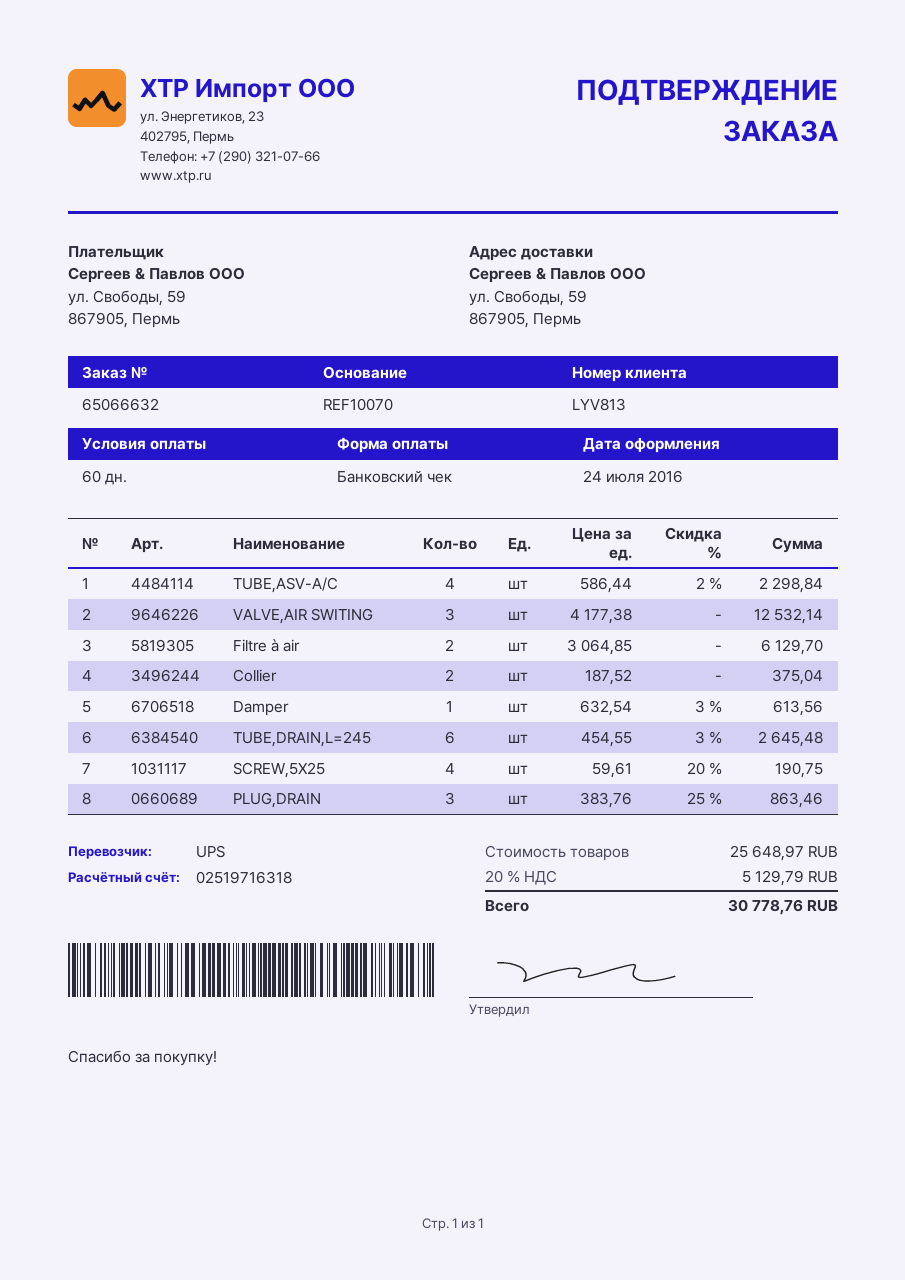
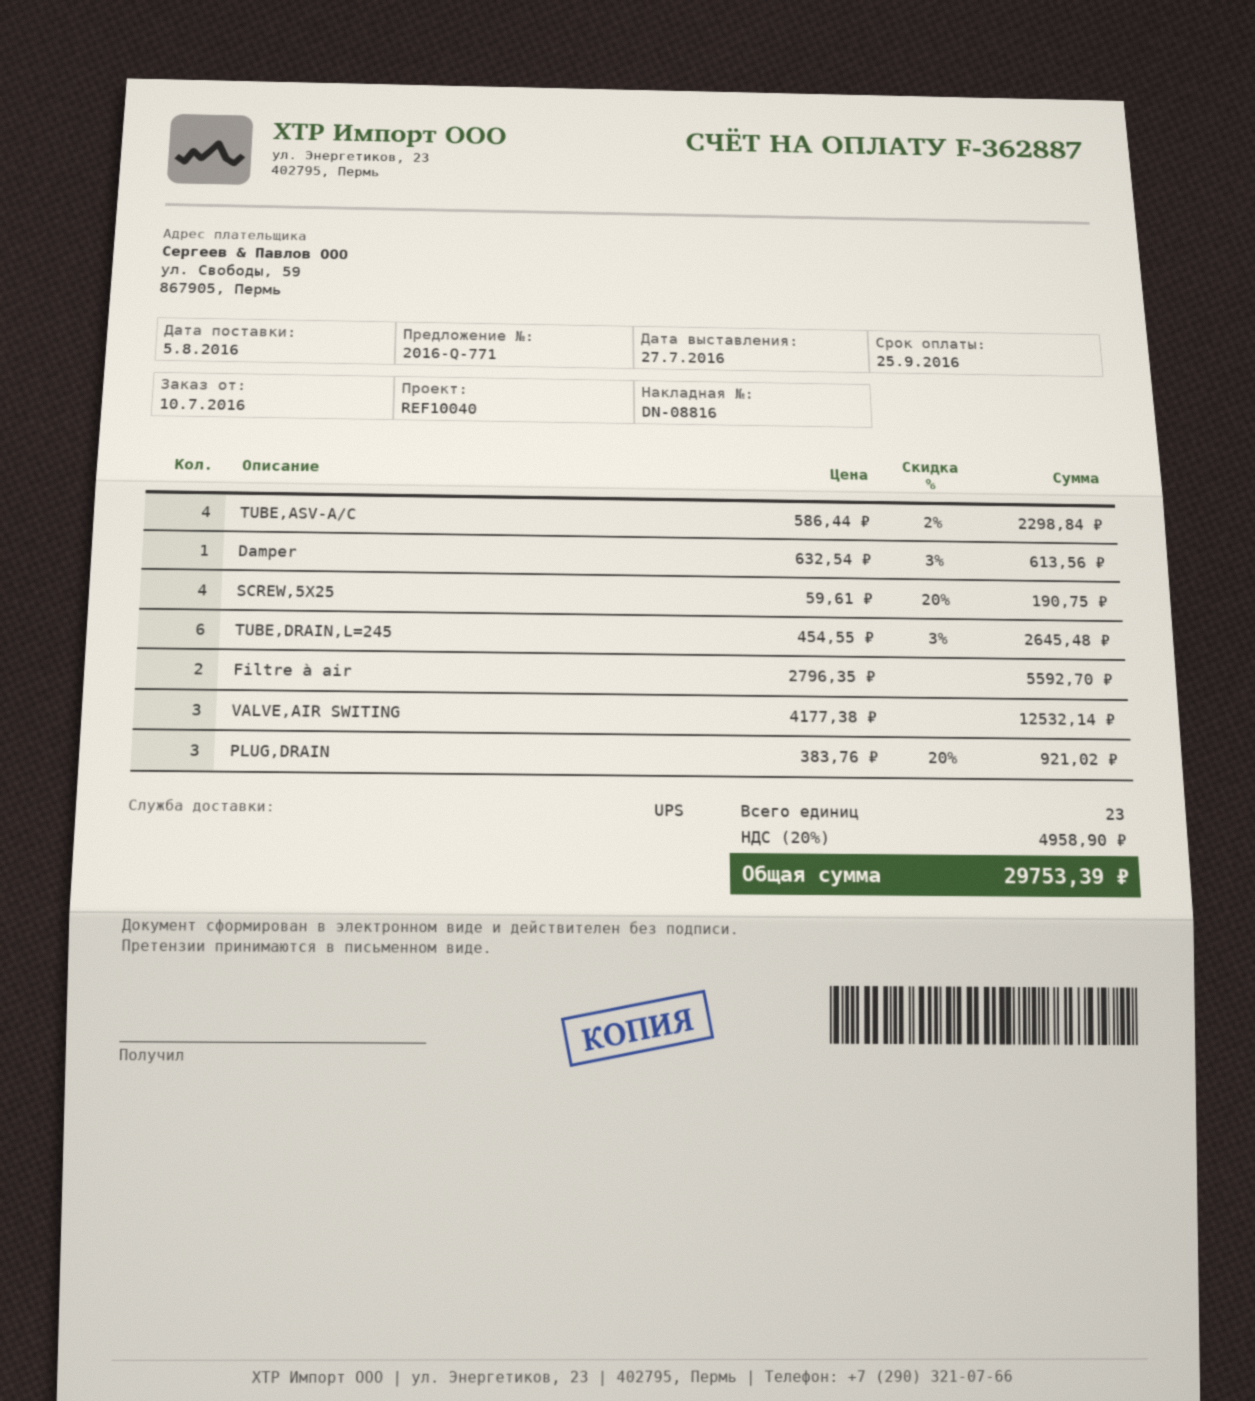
order date: 2016-07-24 -> 2016-07-10
reference: REF10070 -> REF10040
Filtre à air: 2 x 3064.85 = 6129.70 -> 2 x 2796.35 = 5592.70
Collier: 2 x 187.52 = 375.04 -> none
PLUG,DRAIN: 3 x 383.76 - 25% = 863.46 -> 3 x 383.76 - 20% = 921.02
tax: 20% = 5129.79 -> 20% = 4958.90
total: 30778.76 -> 29753.39

